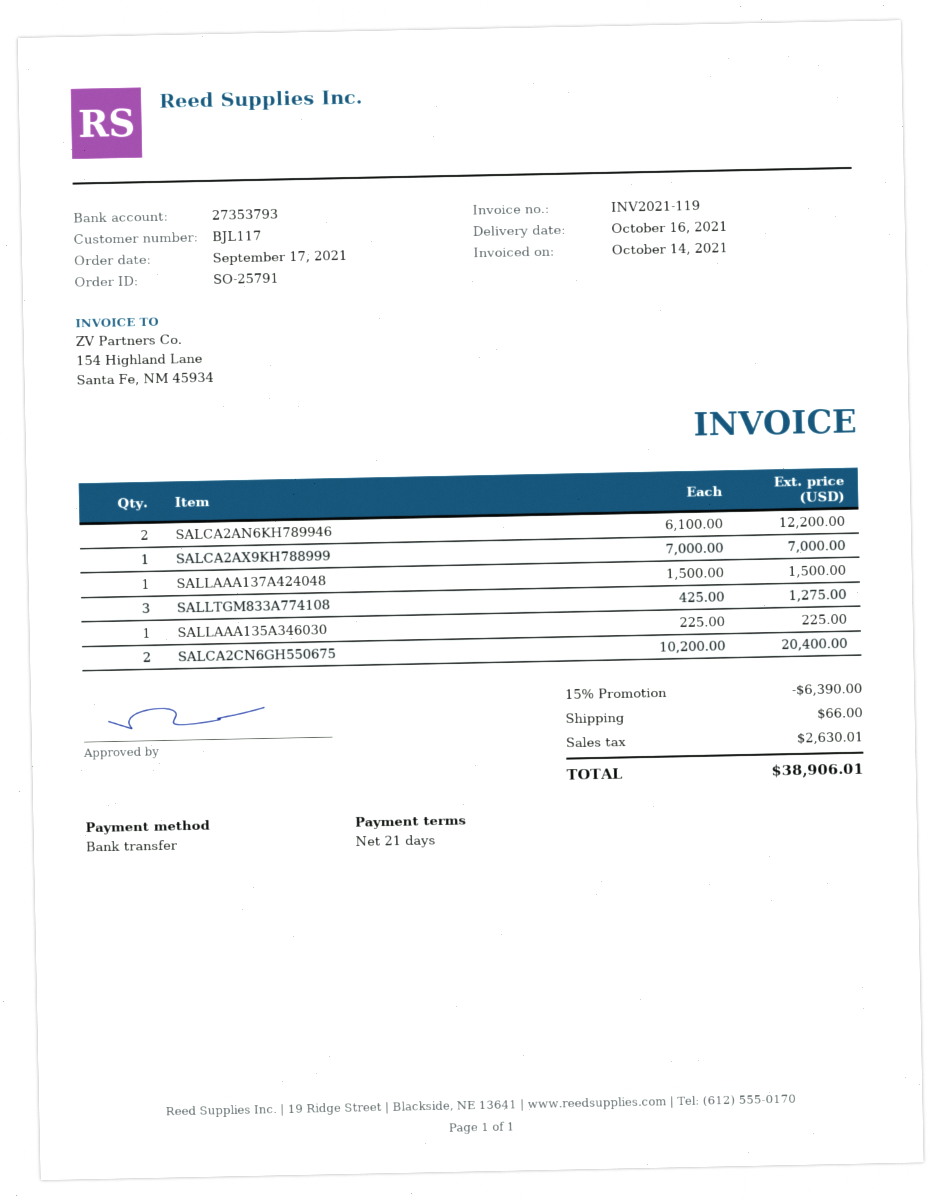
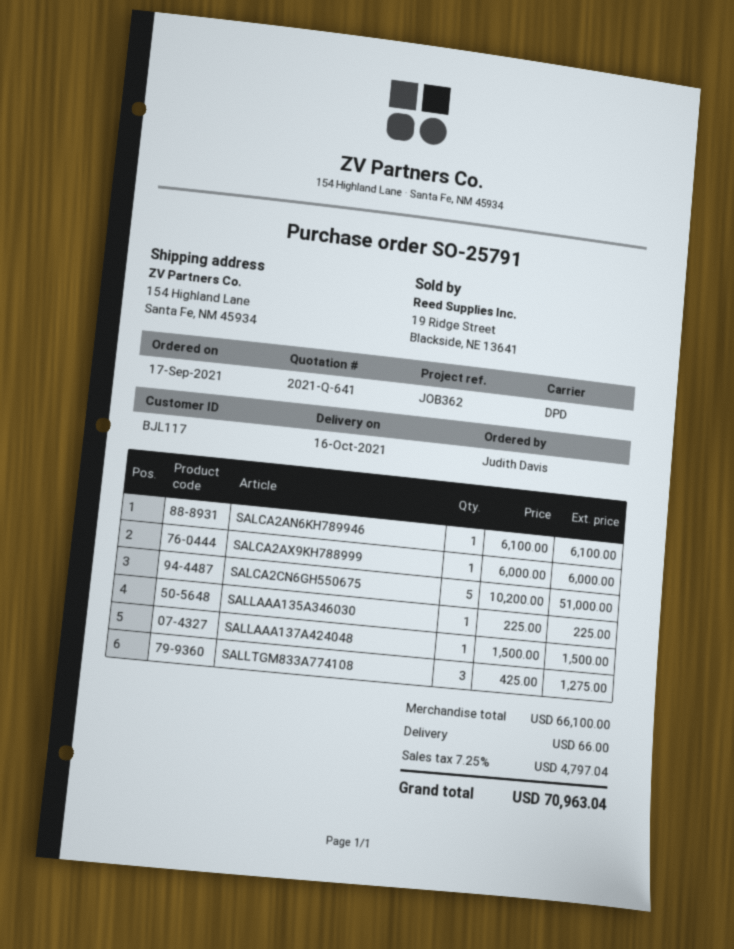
SALCA2AN6KH789946: 2 x 6100.00 = 12200.00 -> 1 x 6100.00 = 6100.00
SALCA2AX9KH788999: 1 x 7000.00 = 7000.00 -> 1 x 6000.00 = 6000.00
SALCA2CN6GH550675: 2 x 10200.00 = 20400.00 -> 5 x 10200.00 = 51000.00
discount: 15% = 6390.00 -> none
tax: 2630.01 -> 4797.04
total: 38906.01 -> 70963.04

